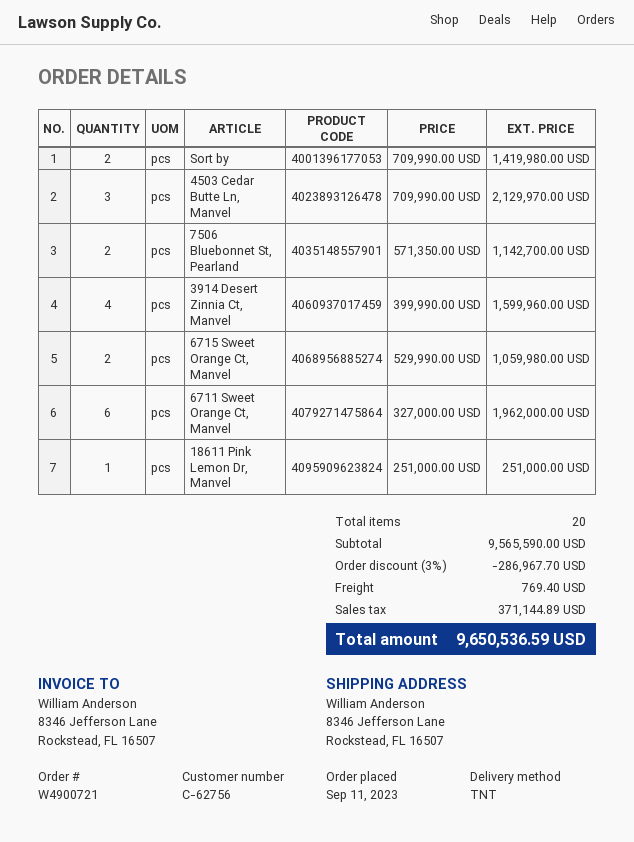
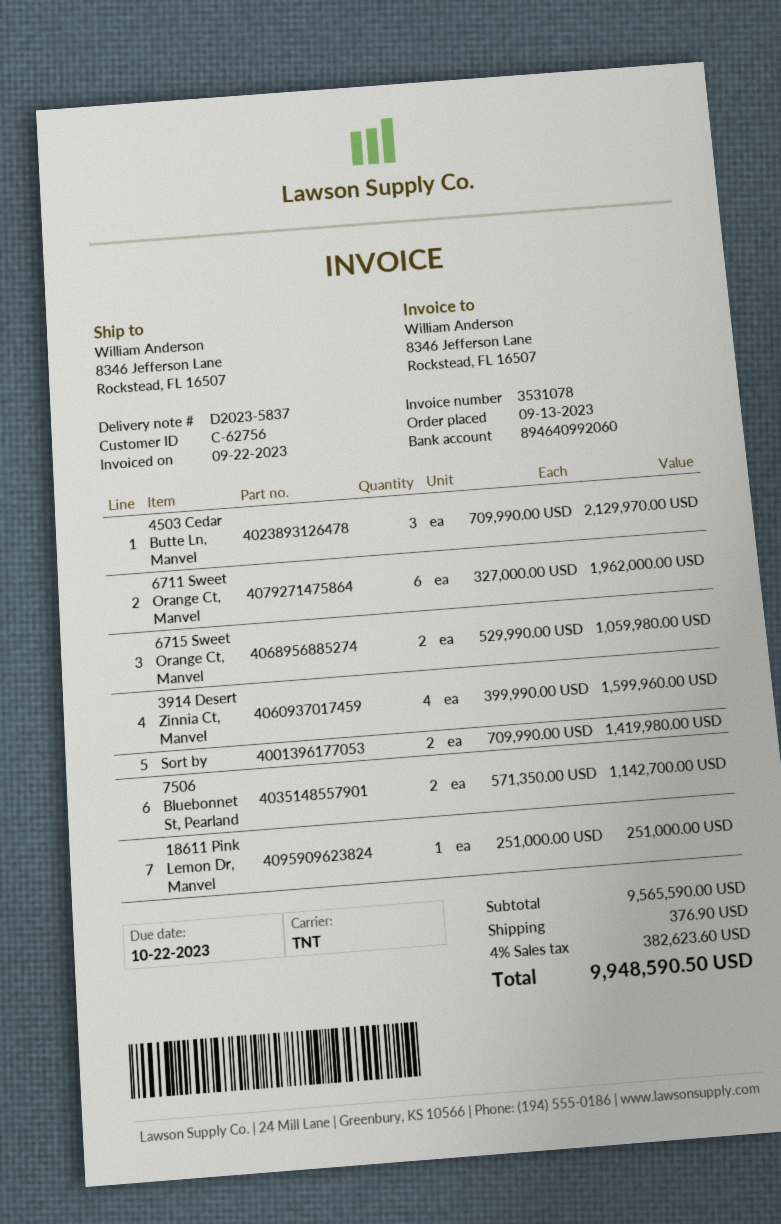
order date: 2023-09-11 -> 2023-09-13
discount: 3% = 286967.70 -> none
shipping: 769.40 -> 376.90
tax: 371144.89 -> 382623.60
total: 9650536.59 -> 9948590.50

